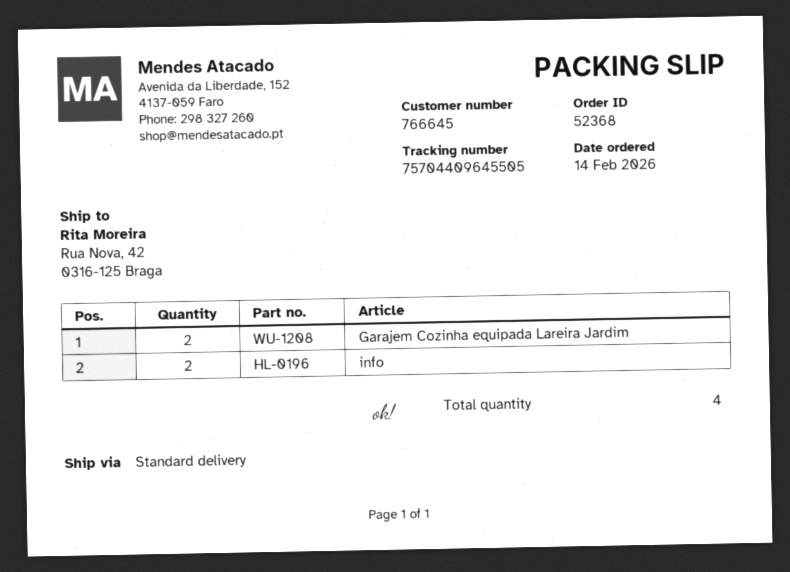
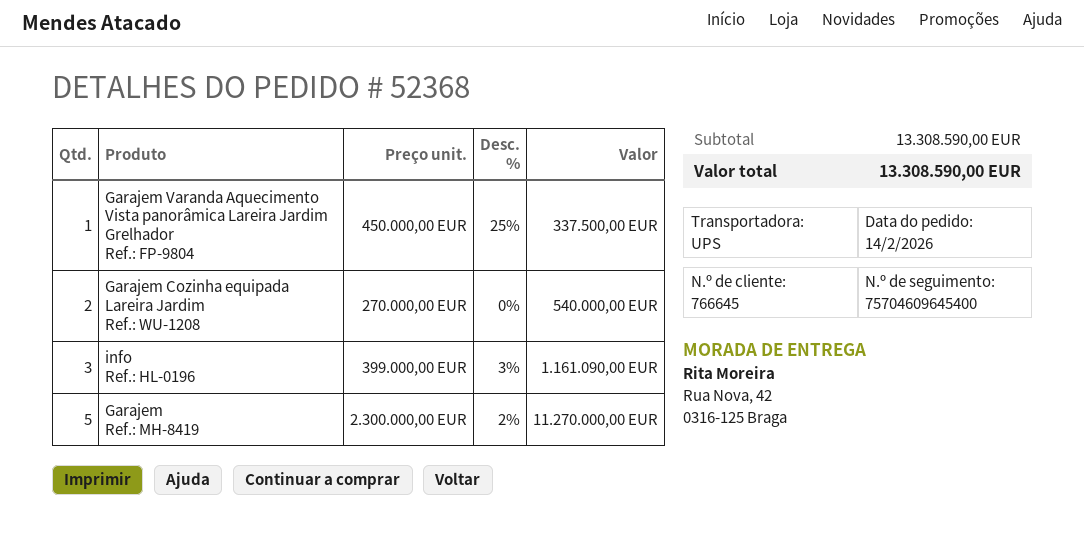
shipping method: standard -> UPS
tracking number: 75704409645505 -> 75704609645400
info: 2 -> 3
Garajem Varanda Aquecimento Vista panorâmica Lareira Jardim Grelhador: none -> 1
Garajem: none -> 5

